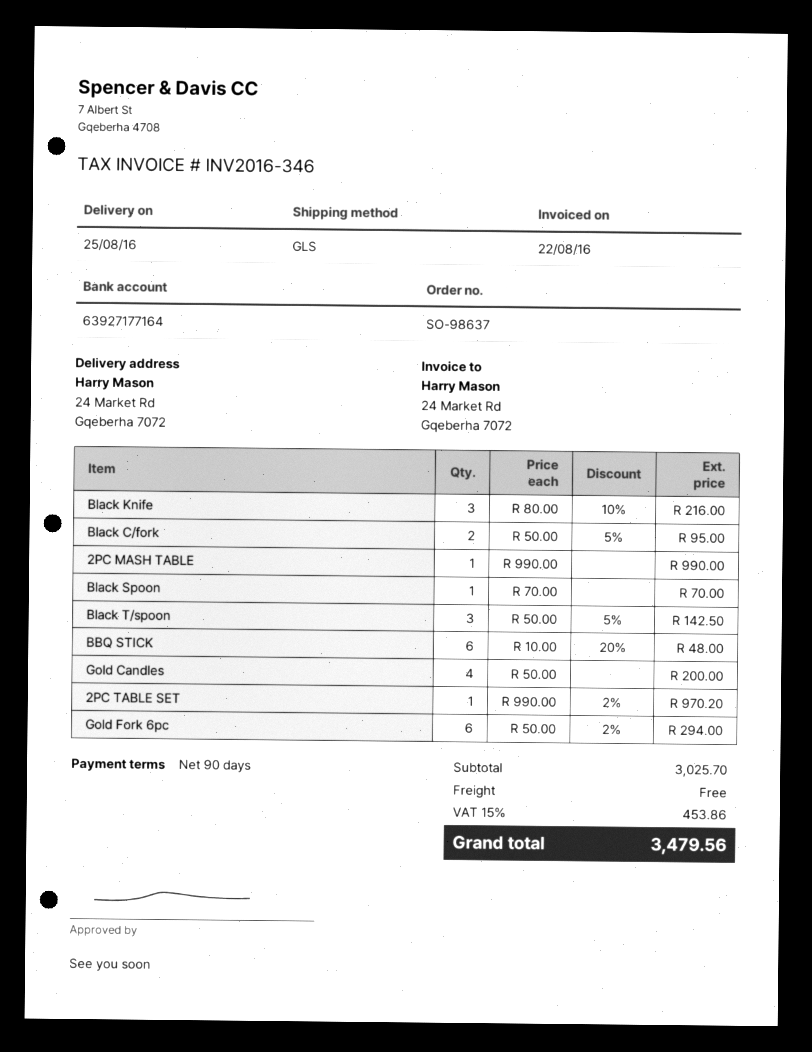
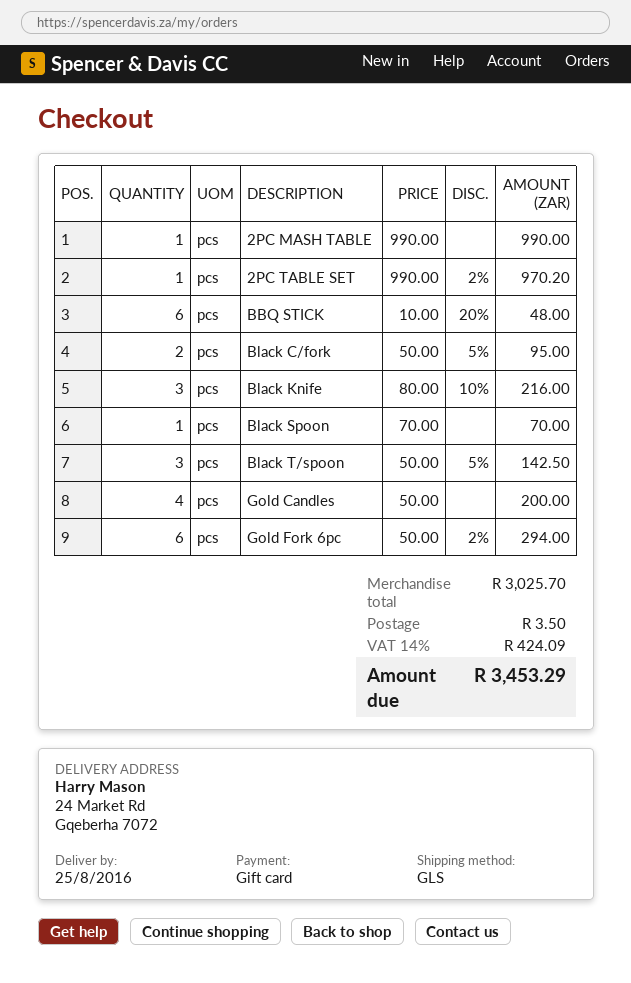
shipping: 0.00 -> 3.50
tax: 15% = 453.86 -> 14% = 424.09
total: 3479.56 -> 3453.29

